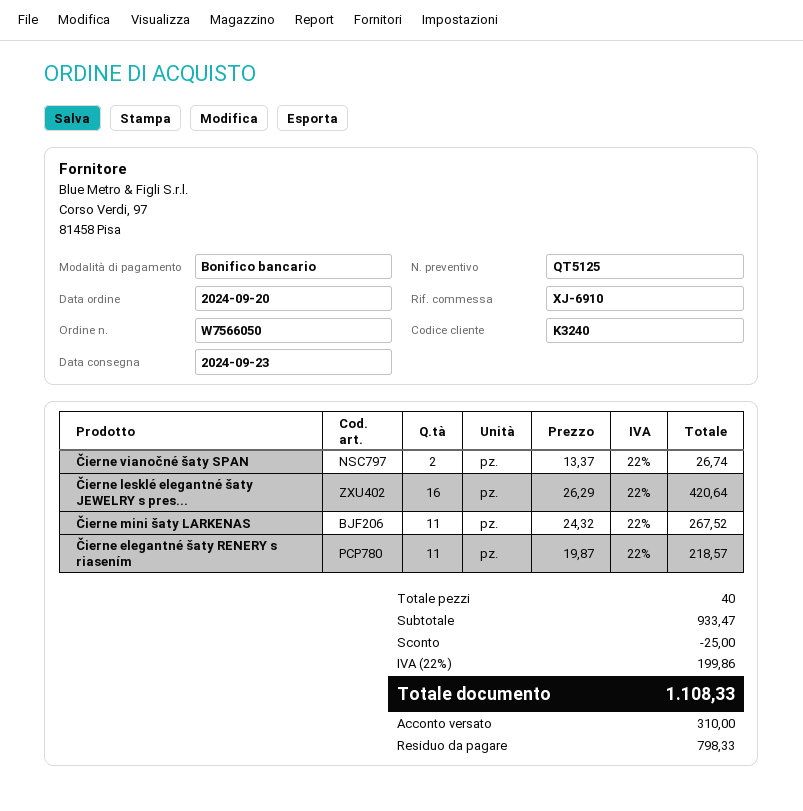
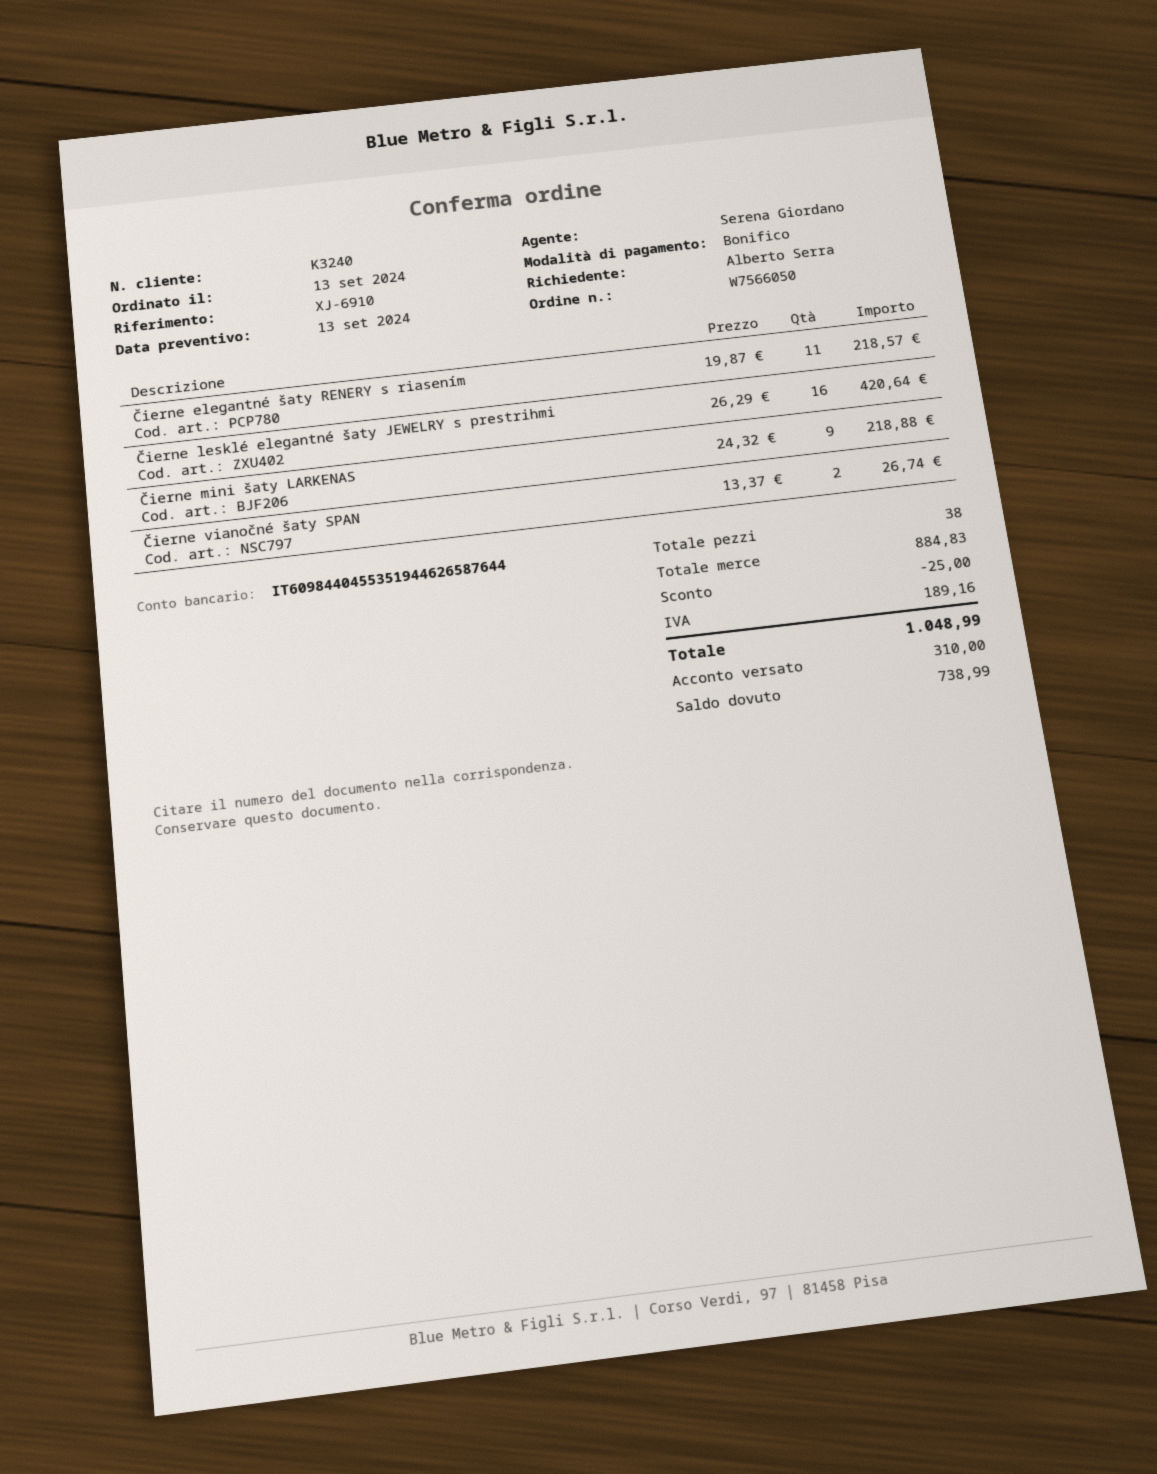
order date: 2024-09-20 -> 2024-09-13
Čierne mini šaty LARKENAS: 11 x 24.32 = 267.52 -> 9 x 24.32 = 218.88
total quantity: 40 -> 38
subtotal: 933.47 -> 884.83
tax: 199.86 -> 189.16
total: 1108.33 -> 1048.99
balance: 798.33 -> 738.99

